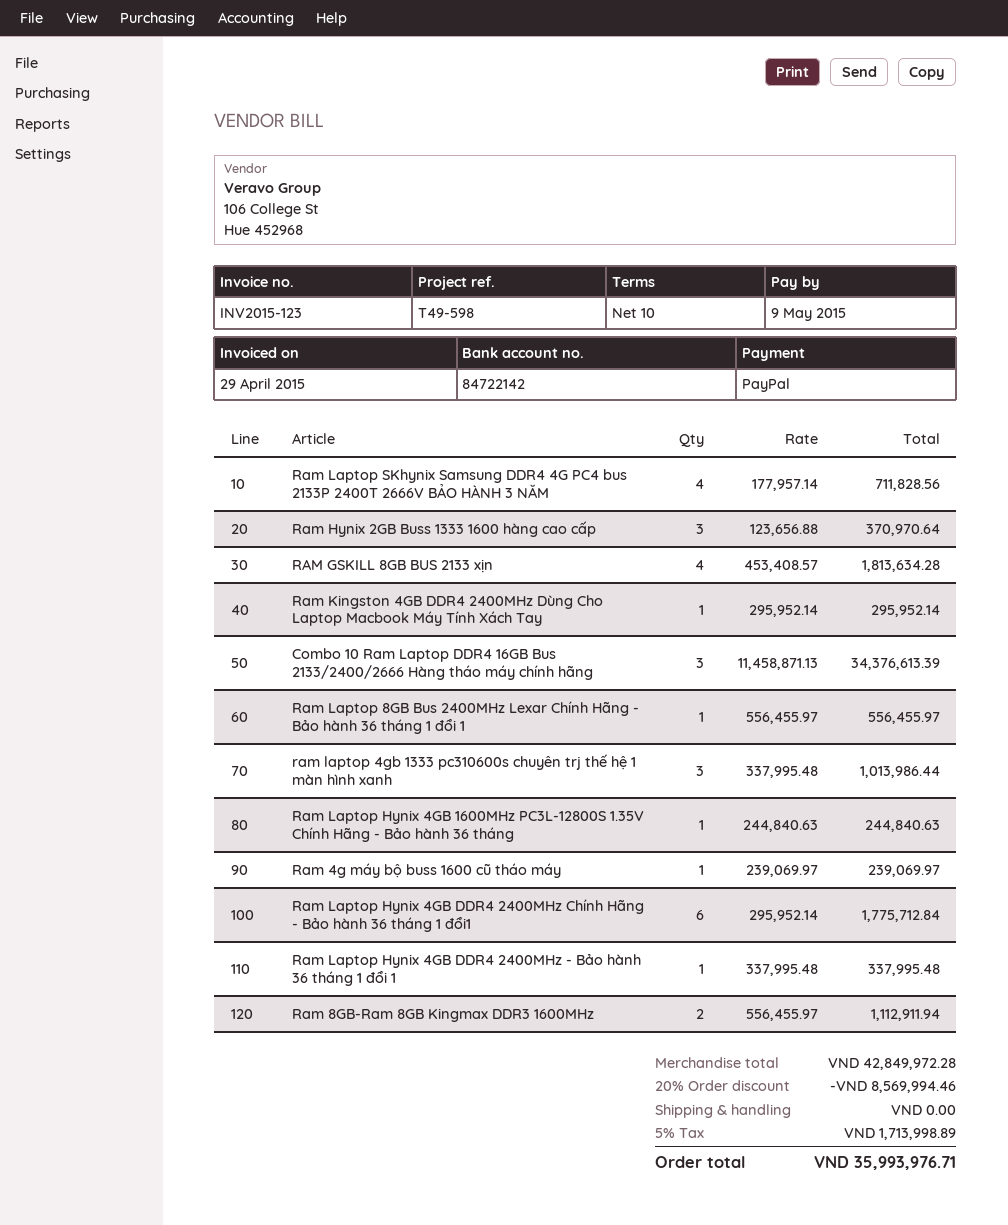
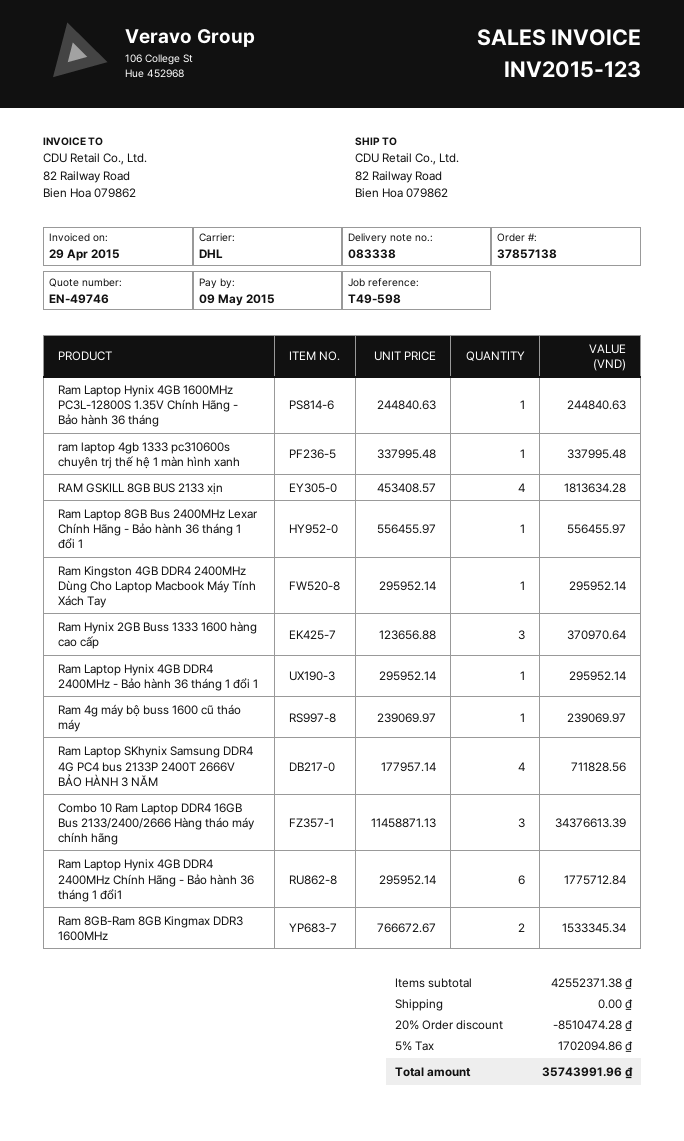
ram laptop 4gb 1333 pc310600s chuyên trj thế hệ 1 màn hình xanh: 3 x 337995.48 = 1013986.44 -> 1 x 337995.48 = 337995.48
Ram Laptop Hynix 4GB DDR4 2400MHz - Bảo hành 36 tháng 1 đổi 1: 1 x 337995.48 = 337995.48 -> 1 x 295952.14 = 295952.14
Ram 8GB-Ram 8GB Kingmax DDR3 1600MHz: 2 x 556455.97 = 1112911.94 -> 2 x 766672.67 = 1533345.34
subtotal: 42849972.28 -> 42552371.38
discount: 20% = 8569994.46 -> 20% = 8510474.28
tax: 5% = 1713998.89 -> 5% = 1702094.86
total: 35993976.71 -> 35743991.96

